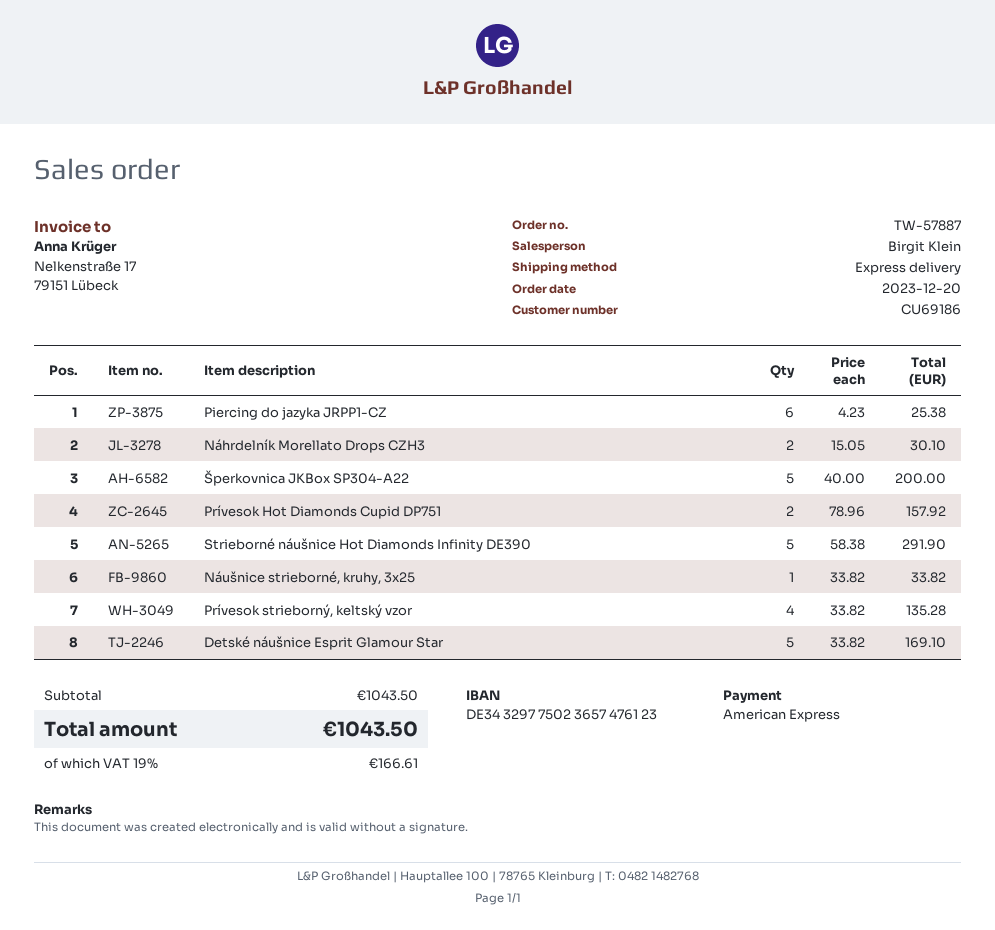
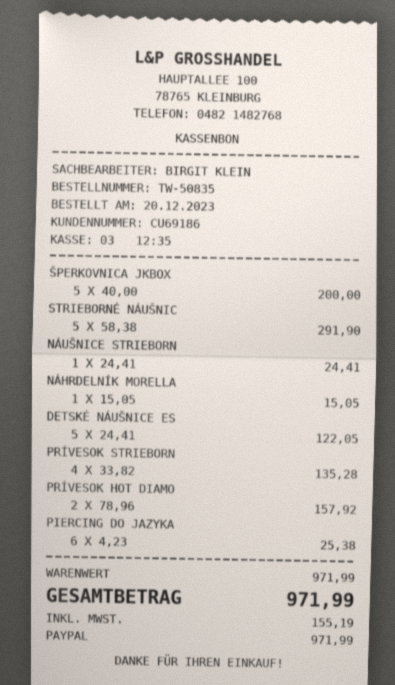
order number: TW-57887 -> TW-50835
payment method: American Express -> PayPal
Náhrdelník Morellato Drops CZH3: 2 x 15.05 = 30.10 -> 1 x 15.05 = 15.05
Náušnice strieborné, kruhy, 3x25: 1 x 33.82 = 33.82 -> 1 x 24.41 = 24.41
Detské náušnice Esprit Glamour Star: 5 x 33.82 = 169.10 -> 5 x 24.41 = 122.05
subtotal: 1043.50 -> 971.99
tax: 166.61 -> 155.19
total: 1043.50 -> 971.99

